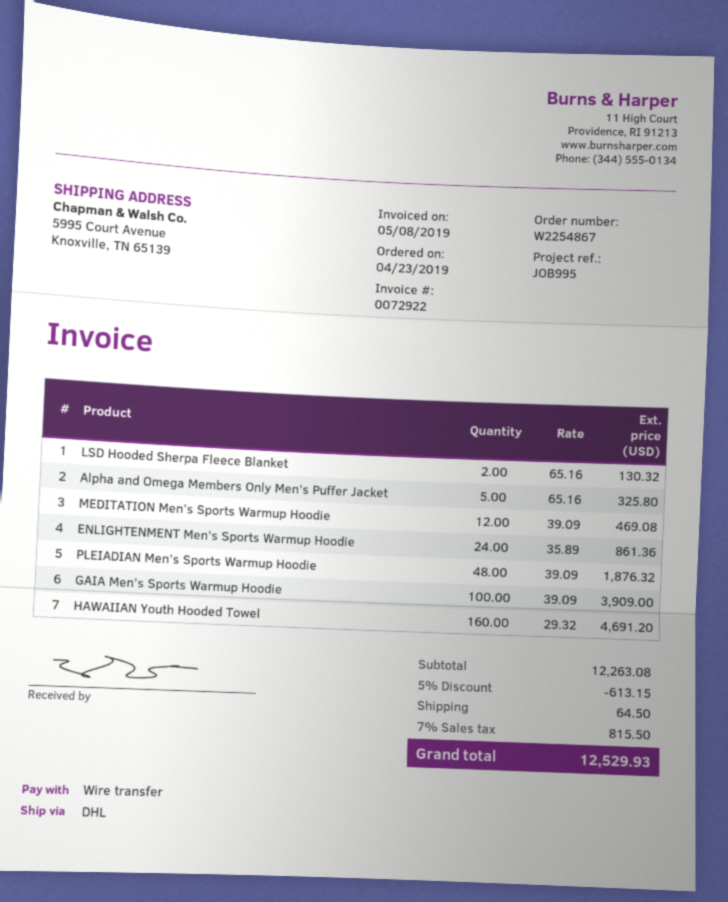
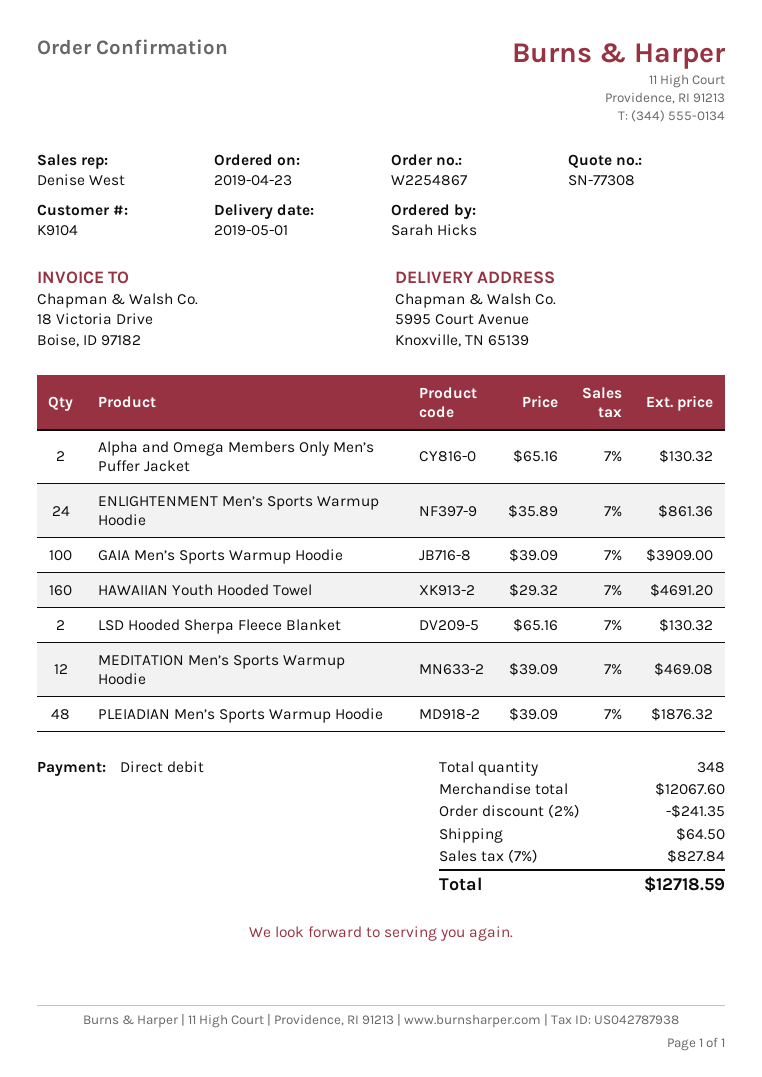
payment method: bank transfer -> direct debit
Alpha and Omega Members Only Men’s Puffer Jacket: 5 x 65.16 = 325.80 -> 2 x 65.16 = 130.32
subtotal: 12263.08 -> 12067.60
discount: 5% = 613.15 -> 2% = 241.35
tax: 7% = 815.50 -> 7% = 827.84
total: 12529.93 -> 12718.59

